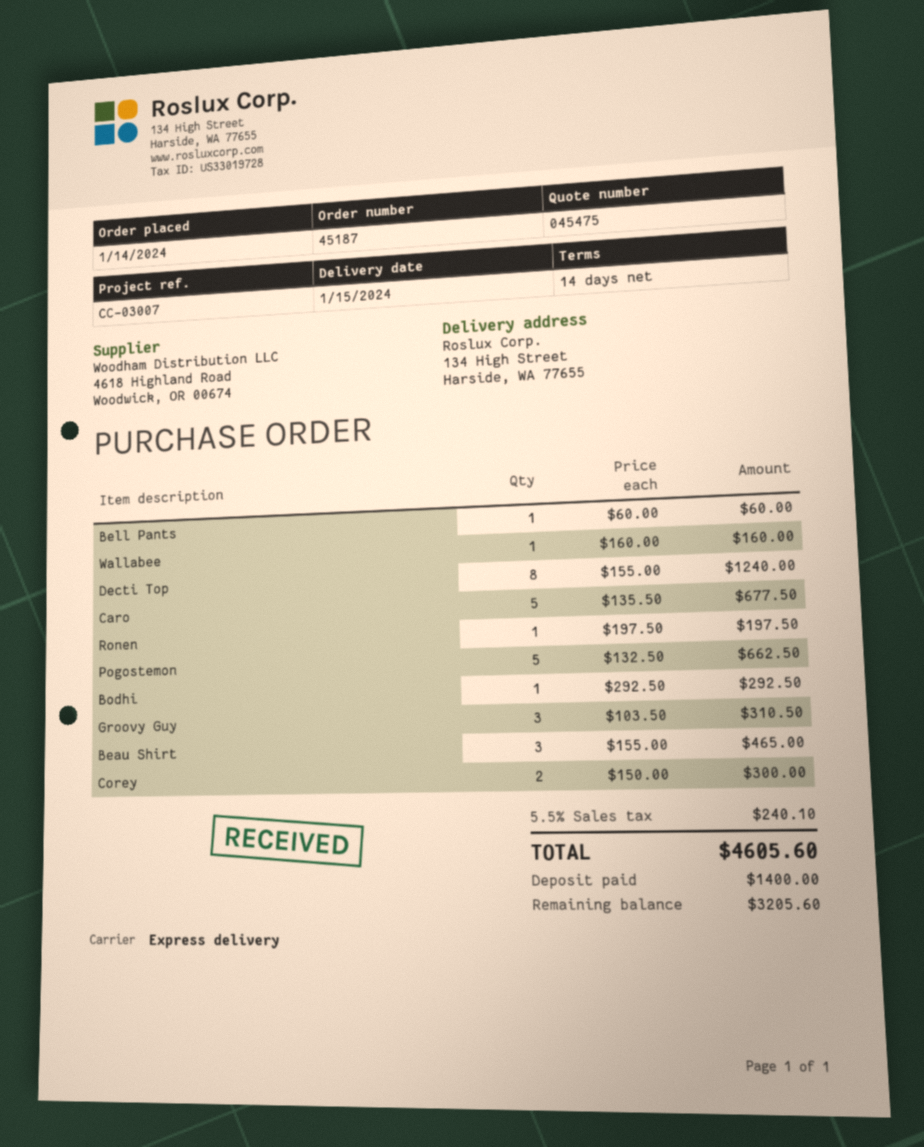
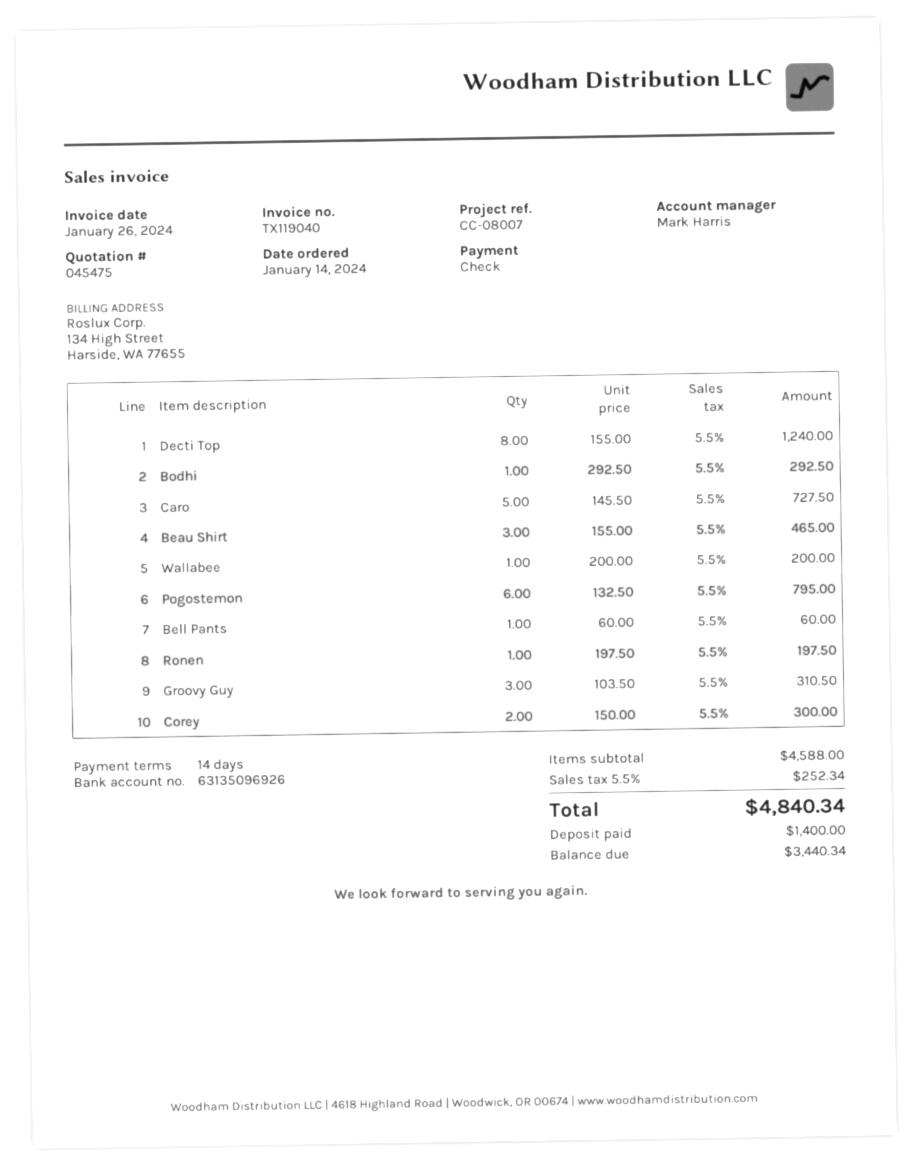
reference: CC-03007 -> CC-08007
Wallabee: 1 x 160.00 = 160.00 -> 1 x 200.00 = 200.00
Caro: 5 x 135.50 = 677.50 -> 5 x 145.50 = 727.50
Pogostemon: 5 x 132.50 = 662.50 -> 6 x 132.50 = 795.00
tax: 5.5% = 240.10 -> 5.5% = 252.34
total: 4605.60 -> 4840.34
balance: 3205.60 -> 3440.34

